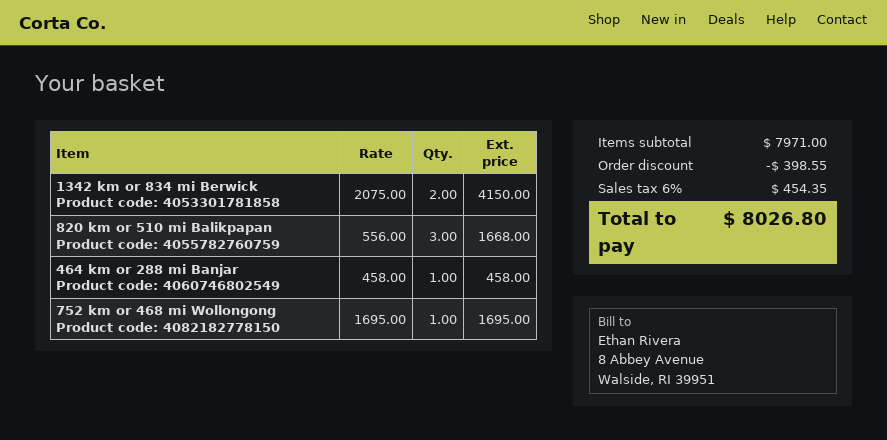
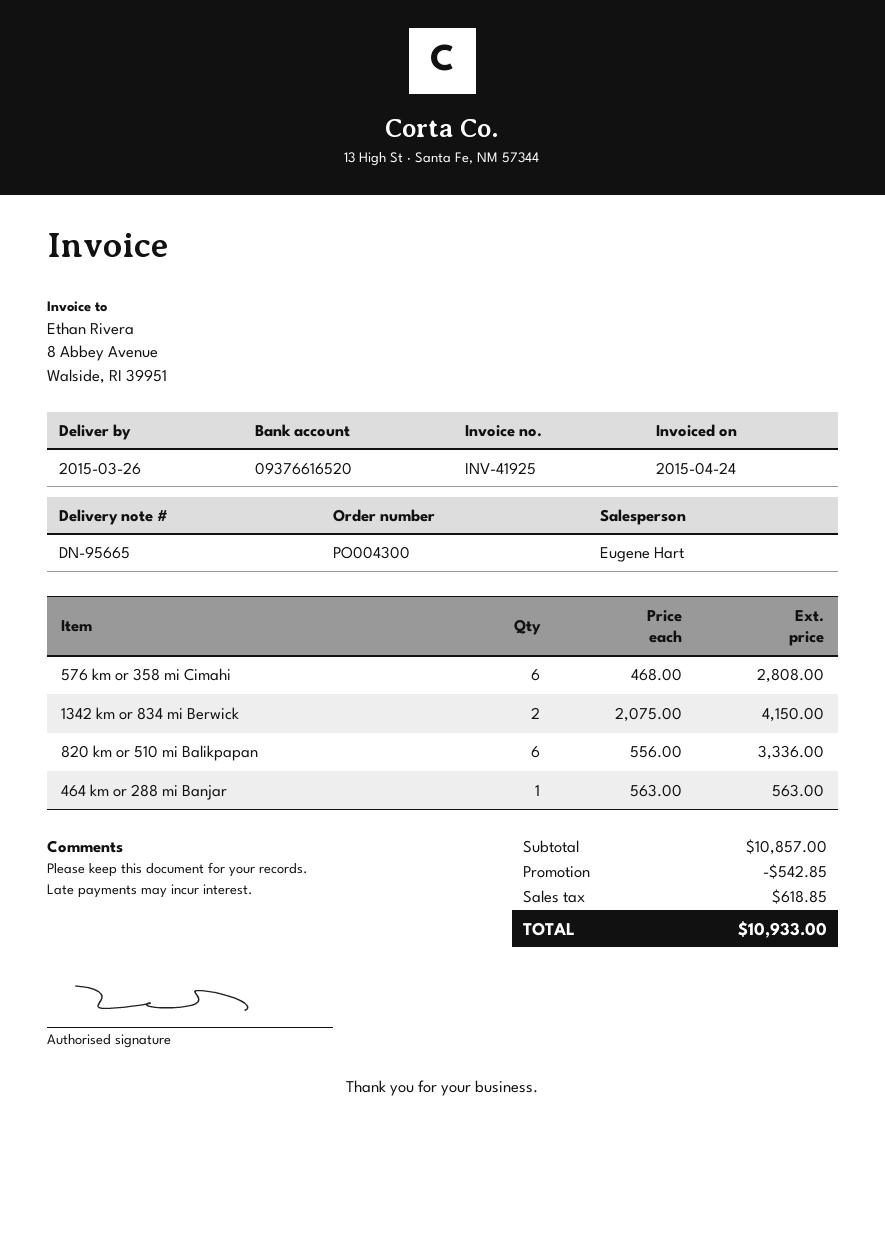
820 km or 510 mi Balikpapan: 3 x 556.00 = 1668.00 -> 6 x 556.00 = 3336.00
464 km or 288 mi Banjar: 1 x 458.00 = 458.00 -> 1 x 563.00 = 563.00
752 km or 468 mi Wollongong: 1 x 1695.00 = 1695.00 -> none
576 km or 358 mi Cimahi: none -> 6 x 468.00 = 2808.00
subtotal: 7971.00 -> 10857.00
discount: 398.55 -> 542.85
tax: 454.35 -> 618.85
total: 8026.80 -> 10933.00

